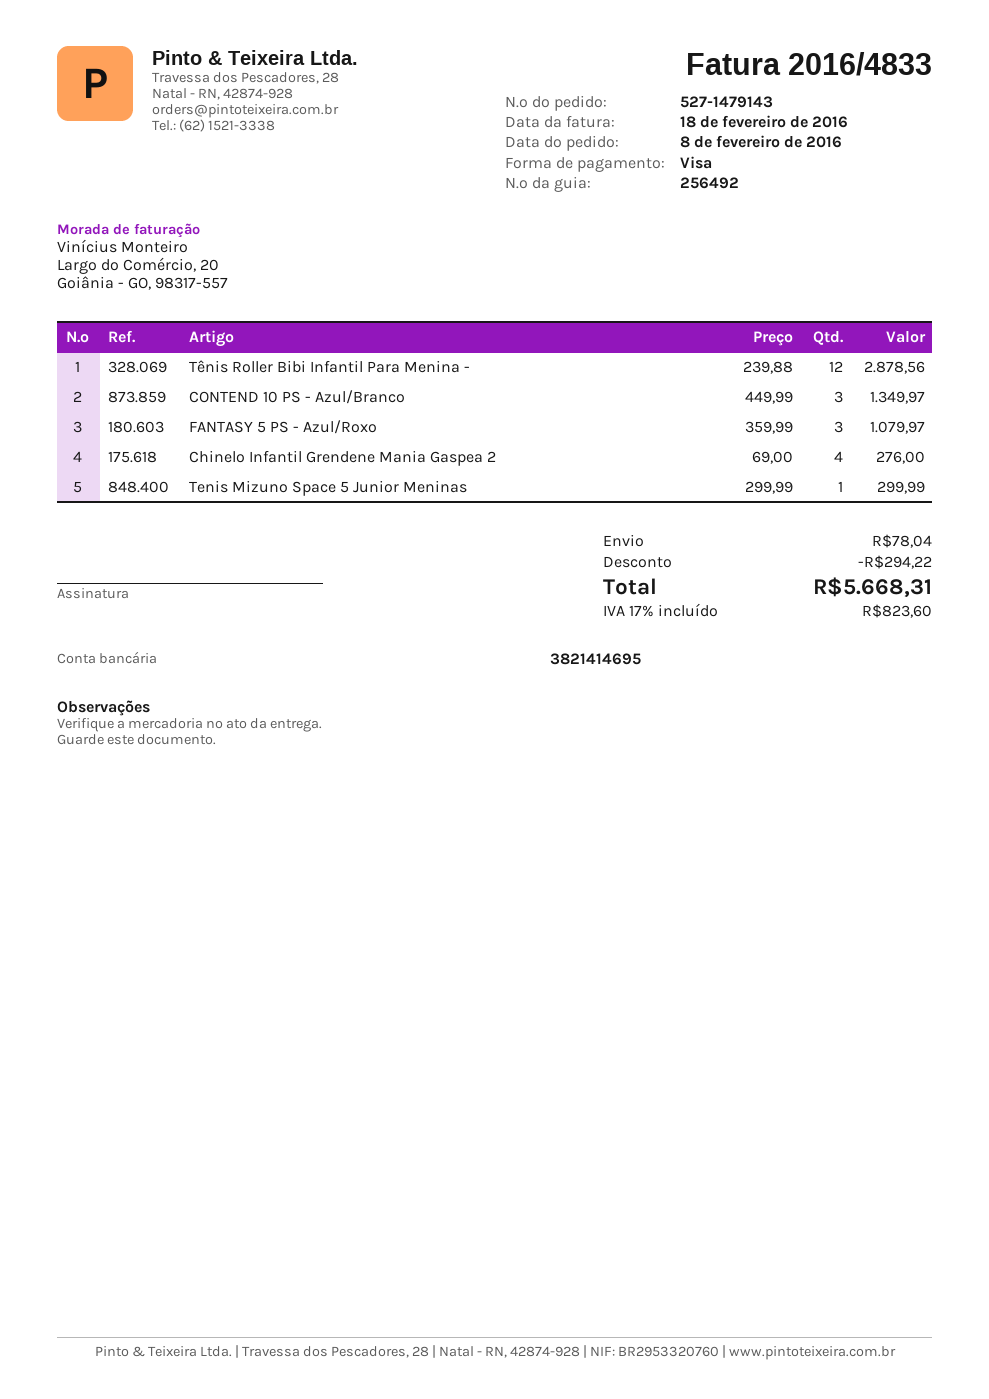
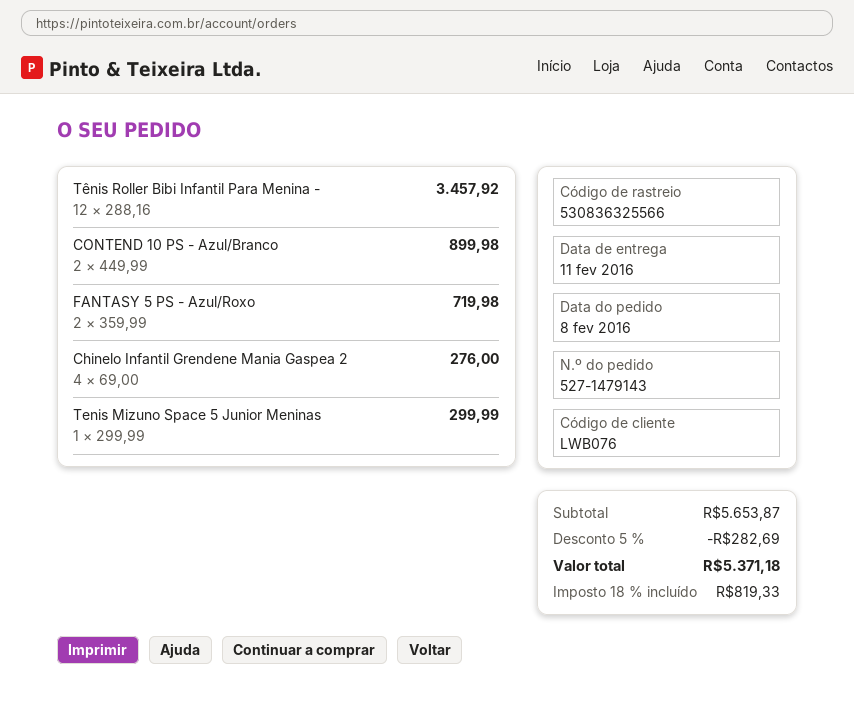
Tênis Roller Bibi Infantil Para Menina -: 12 x 239.88 = 2878.56 -> 12 x 288.16 = 3457.92
CONTEND 10 PS - Azul/Branco: 3 x 449.99 = 1349.97 -> 2 x 449.99 = 899.98
FANTASY 5 PS - Azul/Roxo: 3 x 359.99 = 1079.97 -> 2 x 359.99 = 719.98
discount: 294.22 -> 282.69
shipping: 78.04 -> none
tax: 17% = 823.60 -> 18% = 819.33
total: 5668.31 -> 5371.18

